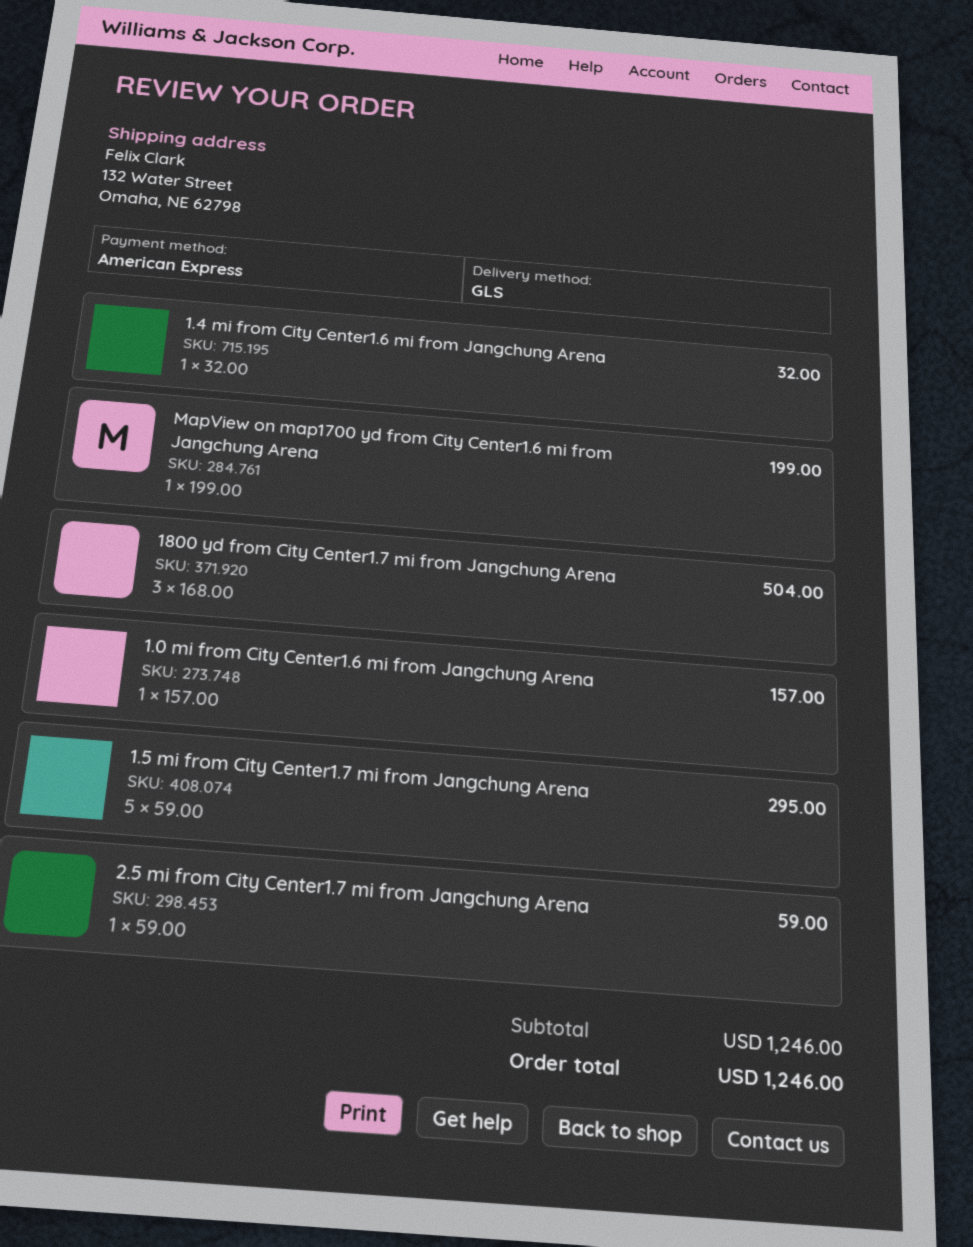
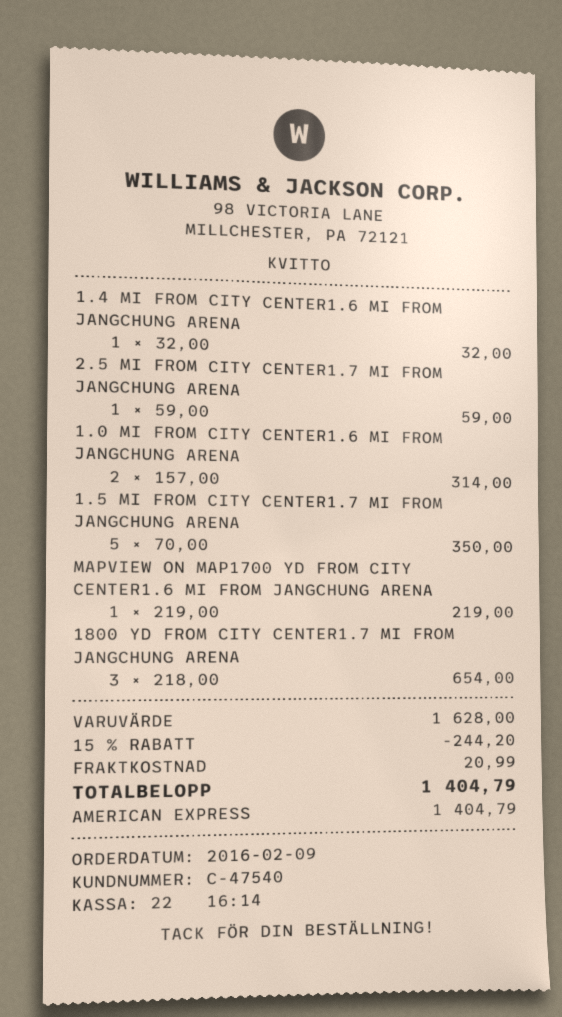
MapView on map1700 yd from City Center1.6 mi from Jangchung Arena: 1 x 199.00 = 199.00 -> 1 x 219.00 = 219.00
1800 yd from City Center1.7 mi from Jangchung Arena: 3 x 168.00 = 504.00 -> 3 x 218.00 = 654.00
1.0 mi from City Center1.6 mi from Jangchung Arena: 1 x 157.00 = 157.00 -> 2 x 157.00 = 314.00
1.5 mi from City Center1.7 mi from Jangchung Arena: 5 x 59.00 = 295.00 -> 5 x 70.00 = 350.00
subtotal: 1246.00 -> 1628.00
discount: none -> 15% = 244.20
shipping: none -> 20.99
total: 1246.00 -> 1404.79

